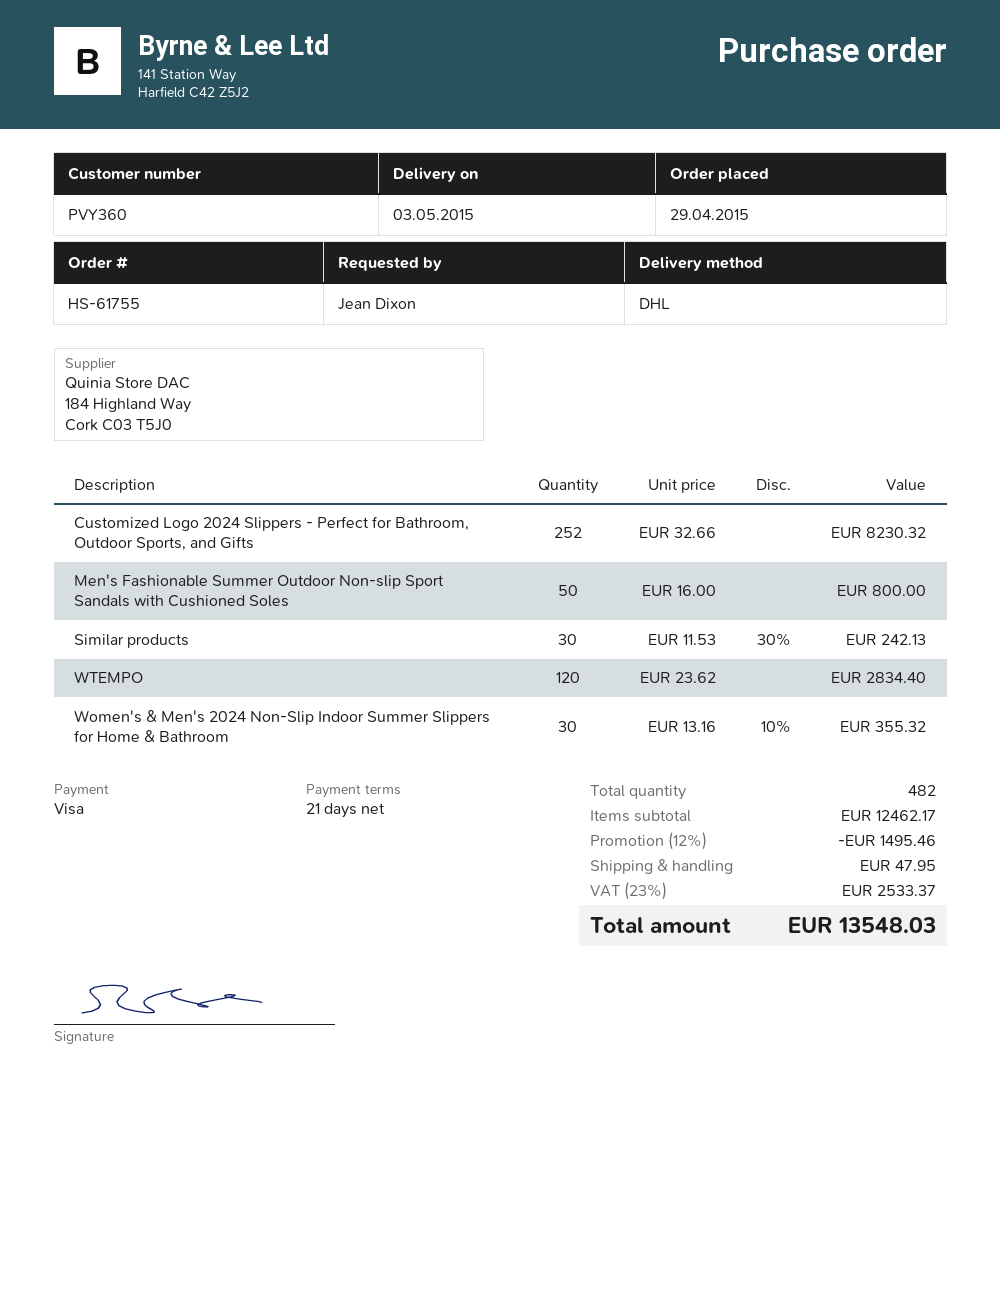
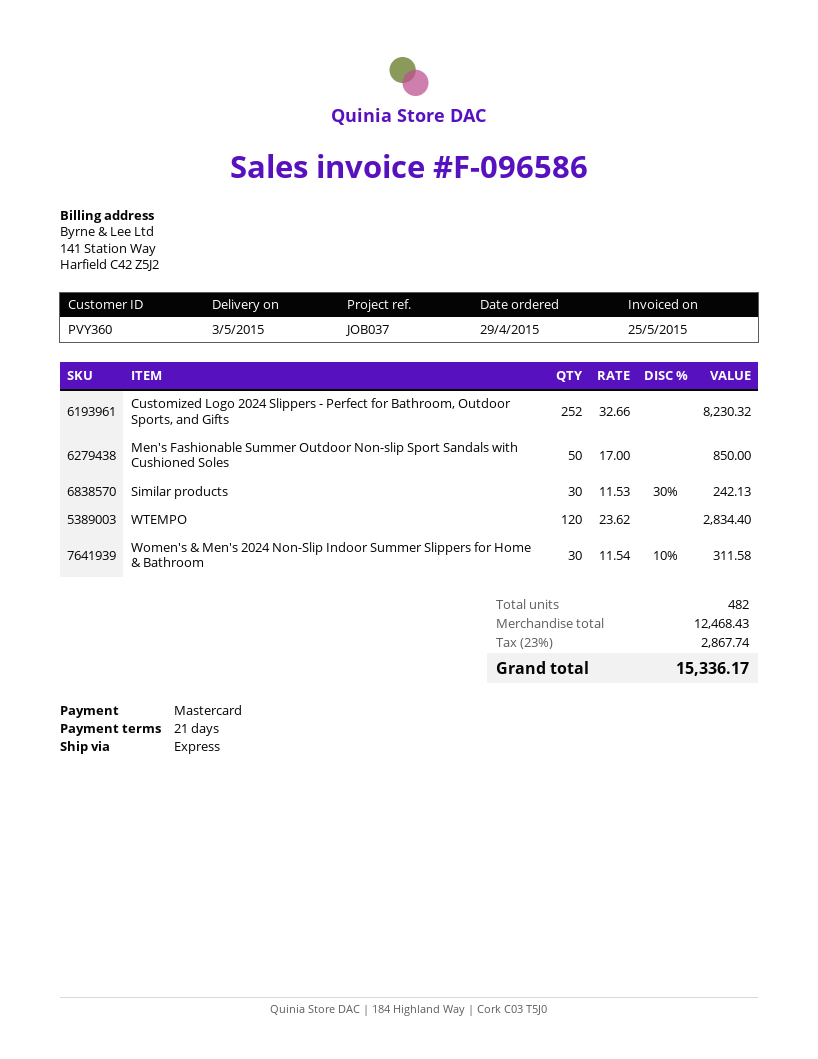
payment method: Visa -> Mastercard
shipping method: DHL -> express
Men's Fashionable Summer Outdoor Non-slip Sport Sandals with Cushioned Soles: 50 x 16.00 = 800.00 -> 50 x 17.00 = 850.00
Women's & Men's 2024 Non-Slip Indoor Summer Slippers for Home & Bathroom: 30 x 13.16 - 10% = 355.32 -> 30 x 11.54 - 10% = 311.58
subtotal: 12462.17 -> 12468.43
discount: 12% = 1495.46 -> none
shipping: 47.95 -> none
tax: 23% = 2533.37 -> 23% = 2867.74
total: 13548.03 -> 15336.17

